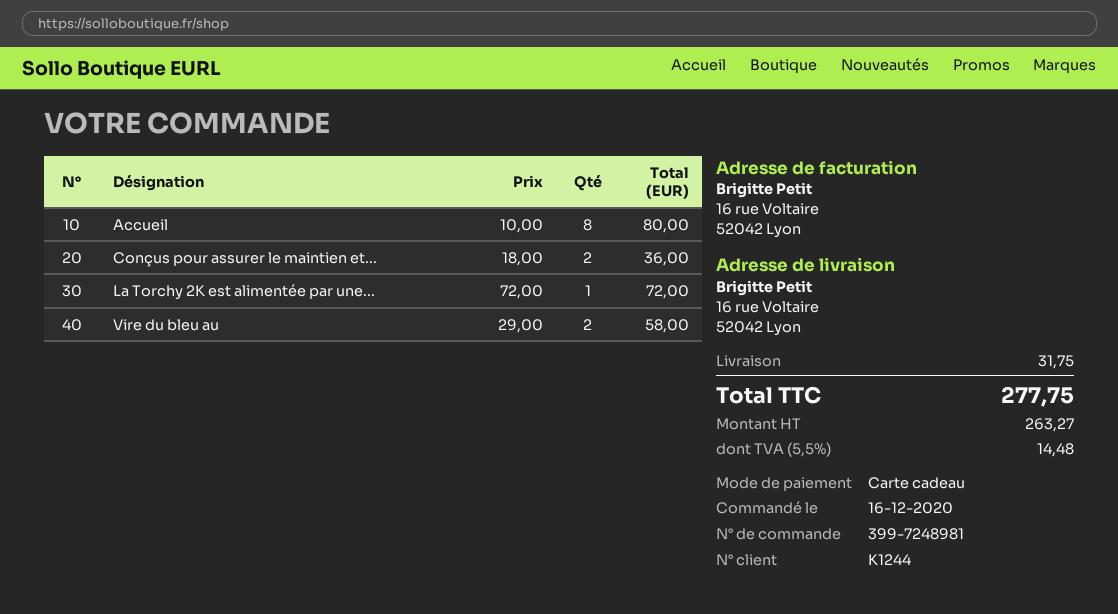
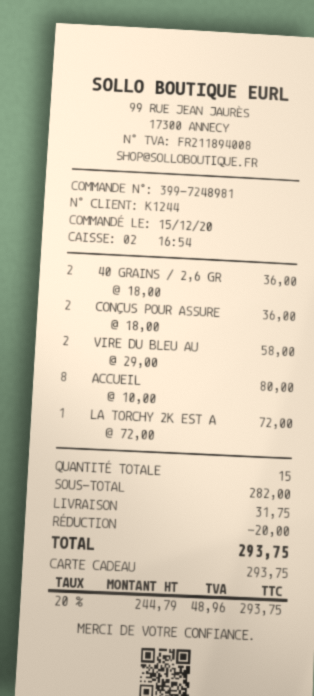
order date: 2020-12-16 -> 2020-12-15
40 GRAINS / 2,6 GR: none -> 2 x 18.00 = 36.00
discount: none -> 20.00
net: 263.27 -> 244.79
tax: 5.5% = 14.48 -> 20% = 48.96
total: 277.75 -> 293.75

